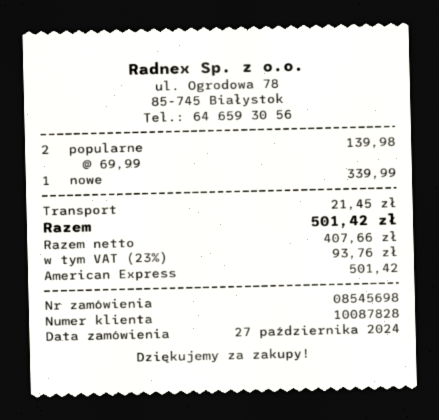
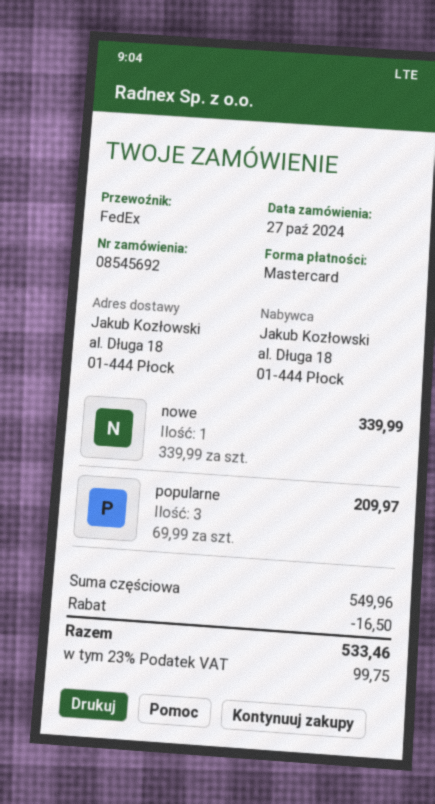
order number: 08545698 -> 08545692
payment method: American Express -> Mastercard
popularne: 2 x 69.99 = 139.98 -> 3 x 69.99 = 209.97
discount: none -> 16.50
shipping: 21.45 -> none
tax: 23% = 93.76 -> 23% = 99.75
total: 501.42 -> 533.46

